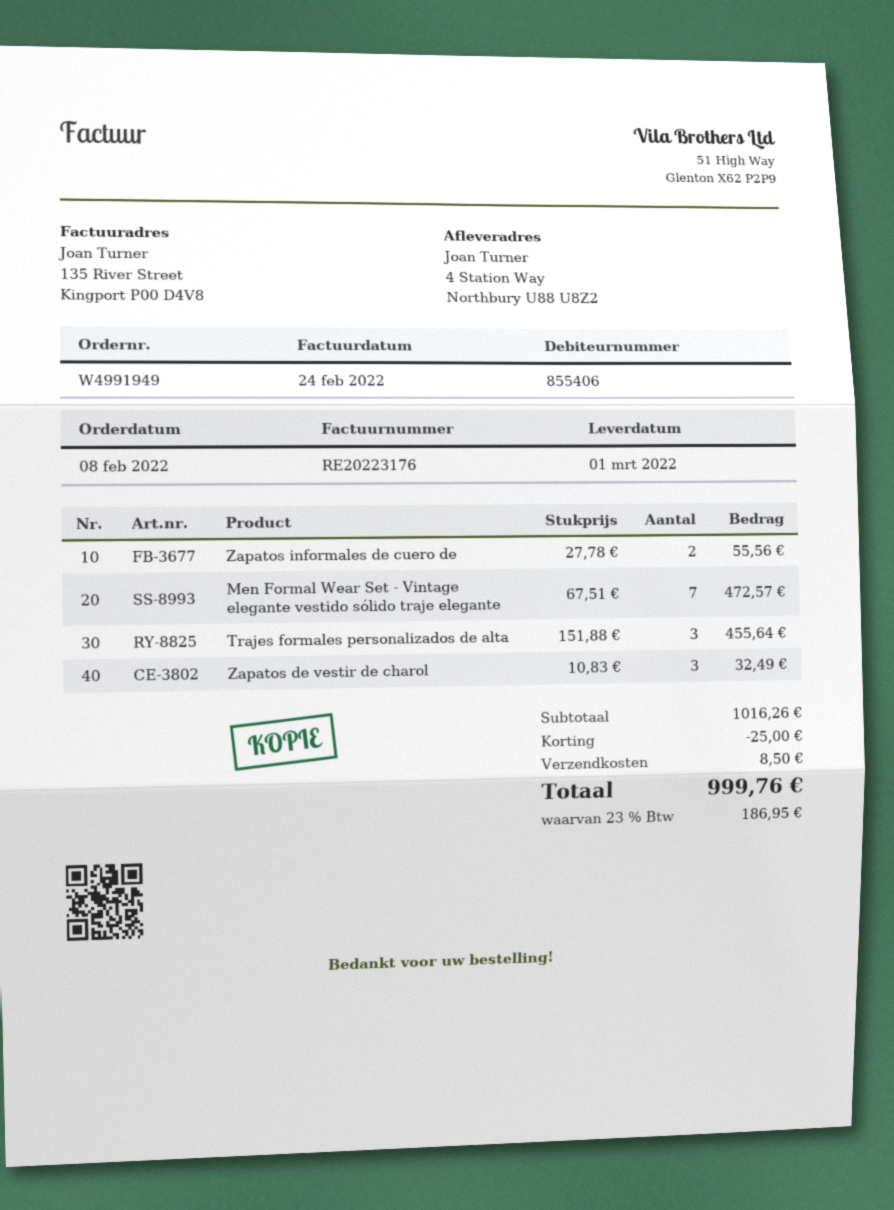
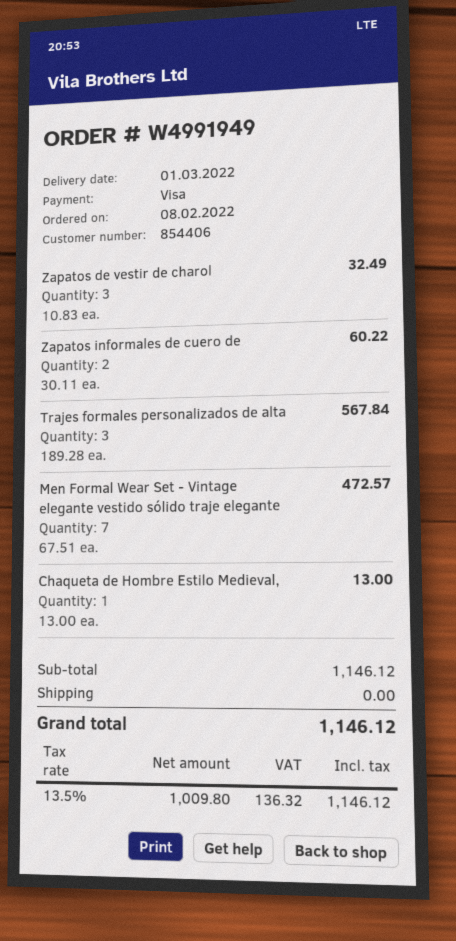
customer number: 855406 -> 854406
Zapatos informales de cuero de: 2 x 27.78 = 55.56 -> 2 x 30.11 = 60.22
Trajes formales personalizados de alta: 3 x 151.88 = 455.64 -> 3 x 189.28 = 567.84
Chaqueta de Hombre Estilo Medieval,: none -> 1 x 13.00 = 13.00
subtotal: 1016.26 -> 1146.12
discount: 25.00 -> none
shipping: 8.50 -> 0.00
tax: 23% = 186.95 -> 13.5% = 136.32
total: 999.76 -> 1146.12

